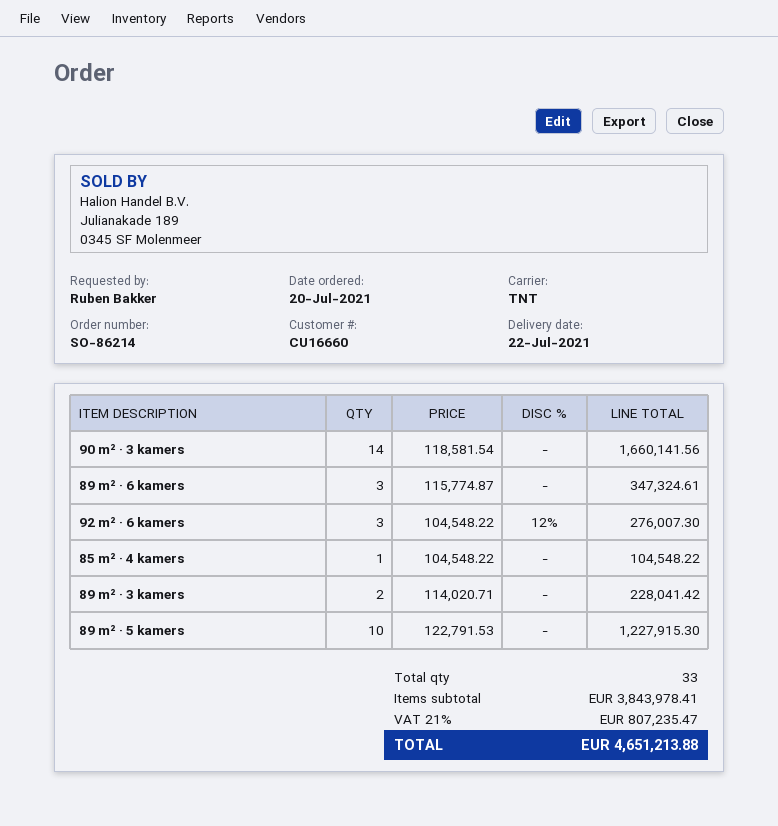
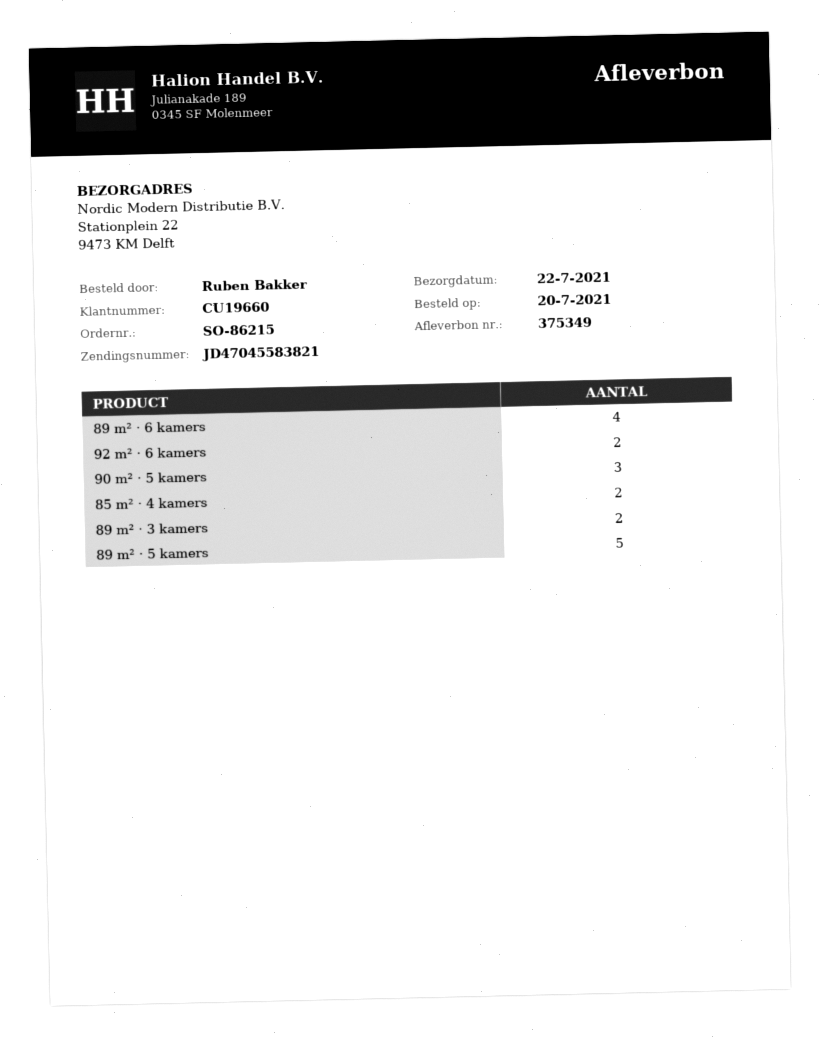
order number: SO-86214 -> SO-86215
customer number: CU16660 -> CU19660
90 m² · 3 kamers: 14 -> none
89 m² · 6 kamers: 3 -> 4
92 m² · 6 kamers: 3 -> 2
85 m² · 4 kamers: 1 -> 2
89 m² · 5 kamers: 10 -> 5
90 m² · 5 kamers: none -> 3

